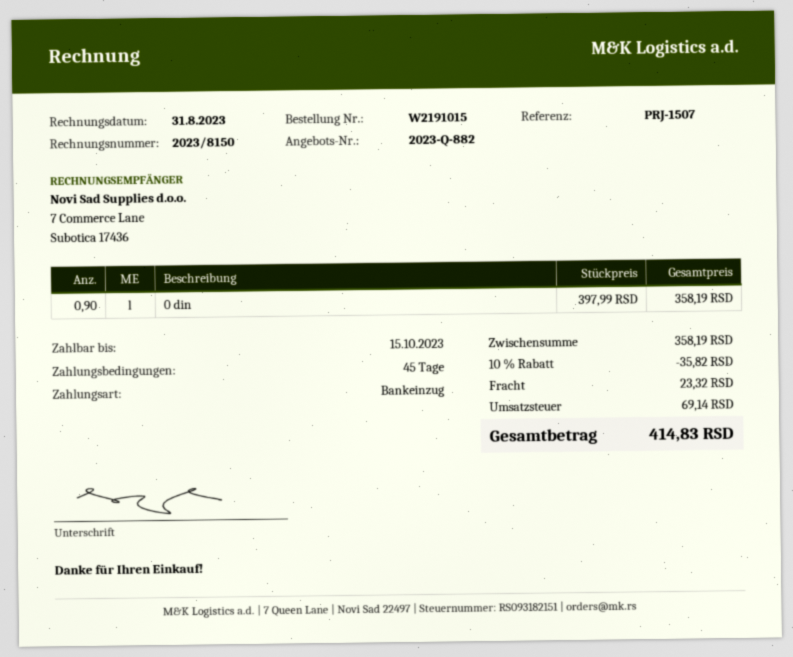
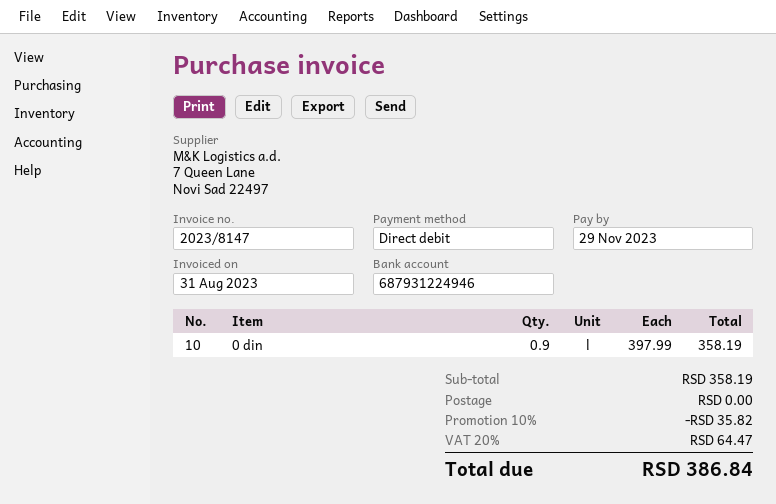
invoice number: 2023/8150 -> 2023/8147
due date: 2023-10-15 -> 2023-11-29
shipping: 23.32 -> 0.00
tax: 69.14 -> 64.47
total: 414.83 -> 386.84

